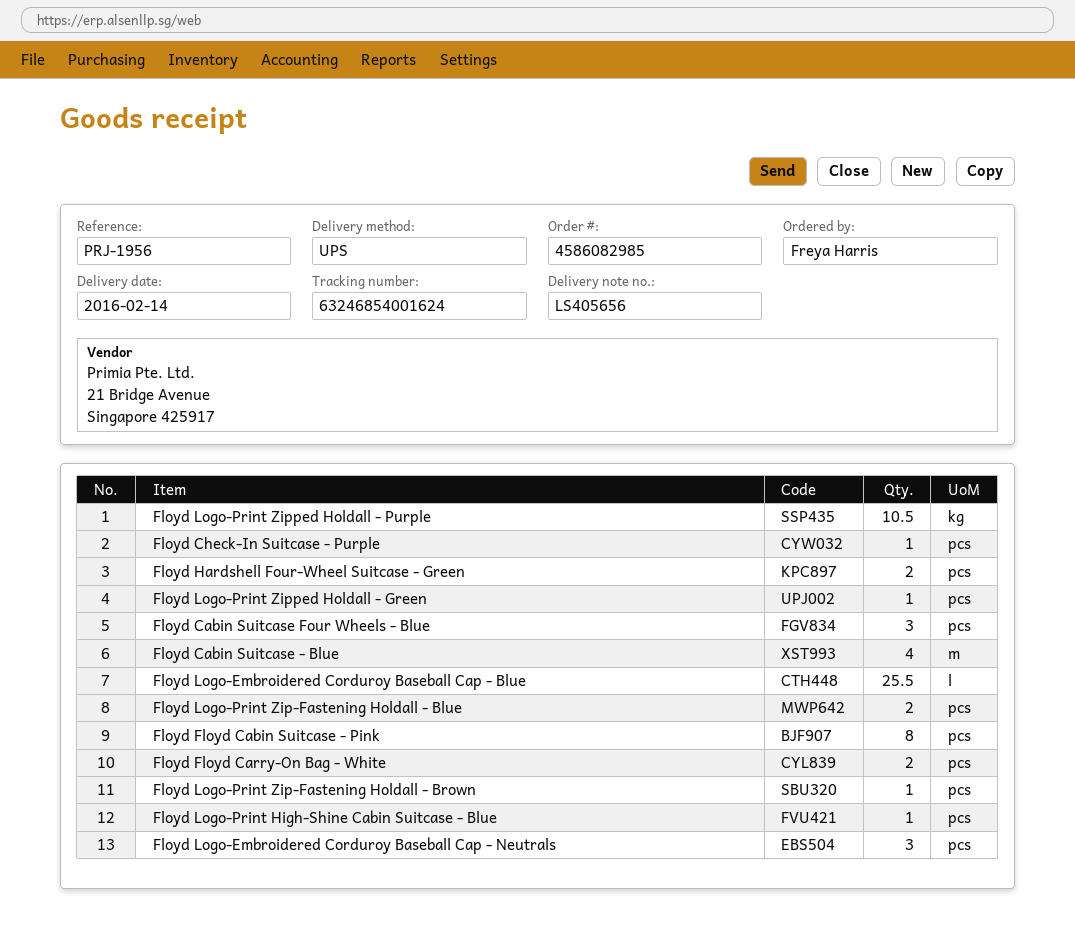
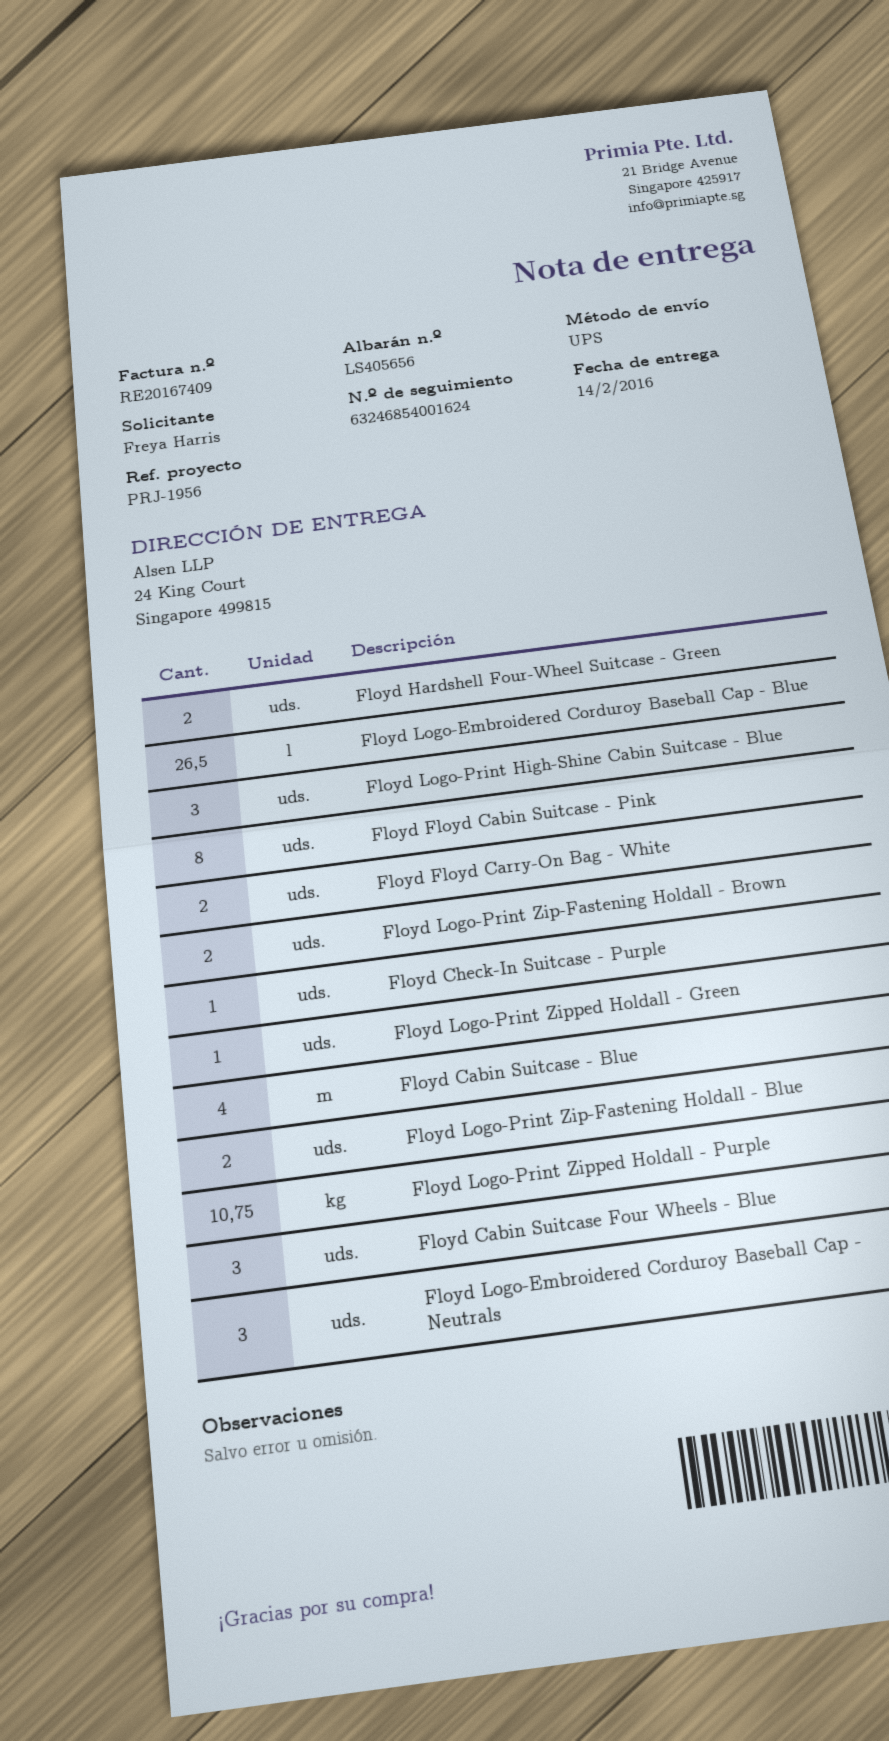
Floyd Logo-Print Zipped Holdall - Purple: 10.5 -> 10.75
Floyd Logo-Embroidered Corduroy Baseball Cap - Blue: 25.5 -> 26.5
Floyd Logo-Print Zip-Fastening Holdall - Brown: 1 -> 2
Floyd Logo-Print High-Shine Cabin Suitcase - Blue: 1 -> 3

